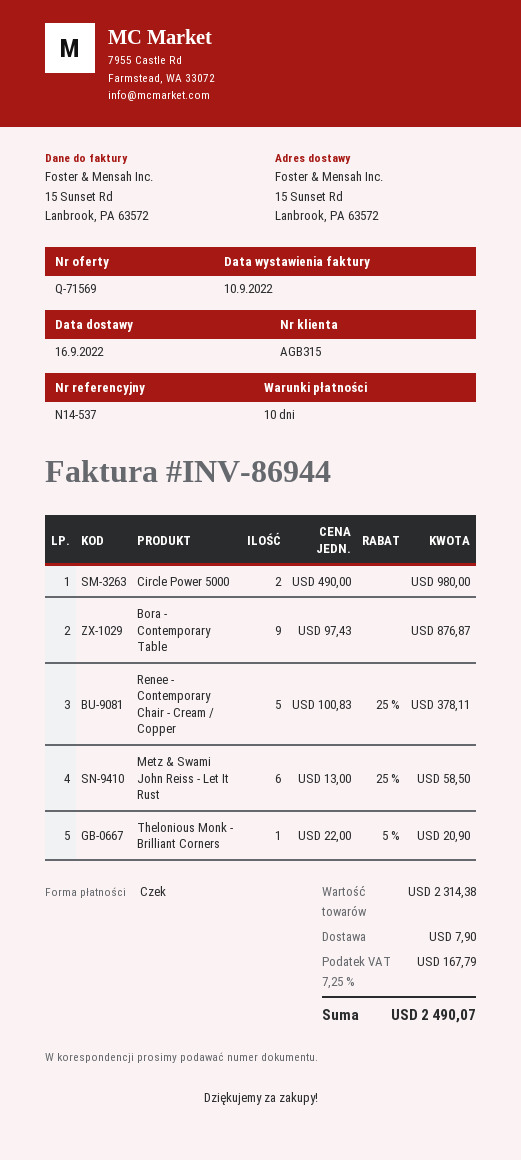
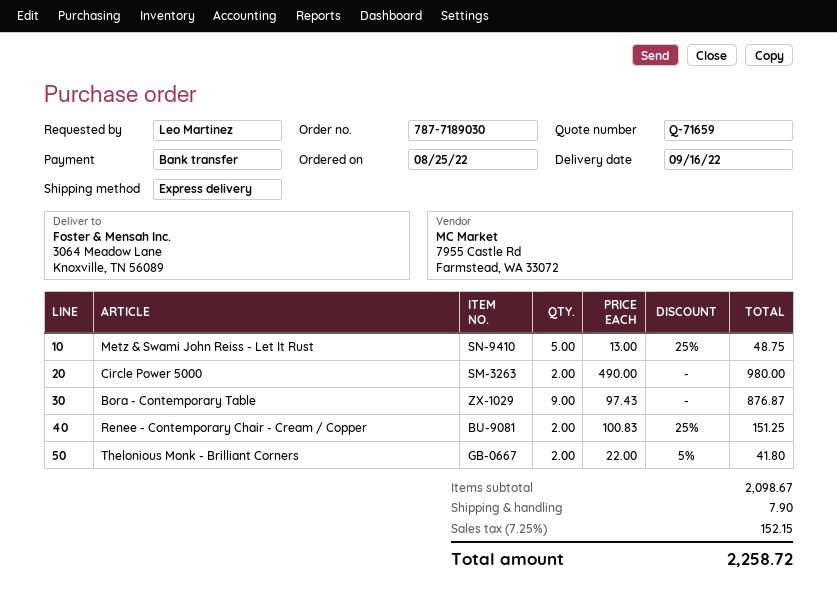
quote number: Q-71569 -> Q-71659
payment method: cheque -> bank transfer
ship to: 15 Sunset Rd, Lanbrook, PA 63572 -> 3064 Meadow Lane, Knoxville, TN 56089
Renee - Contemporary Chair - Cream / Copper: 5 x 100.83 - 25% = 378.11 -> 2 x 100.83 - 25% = 151.25
Metz & Swami John Reiss - Let It Rust: 6 x 13.00 - 25% = 58.50 -> 5 x 13.00 - 25% = 48.75
Thelonious Monk - Brilliant Corners: 1 x 22.00 - 5% = 20.90 -> 2 x 22.00 - 5% = 41.80
subtotal: 2314.38 -> 2098.67
tax: 7.25% = 167.79 -> 7.25% = 152.15
total: 2490.07 -> 2258.72

